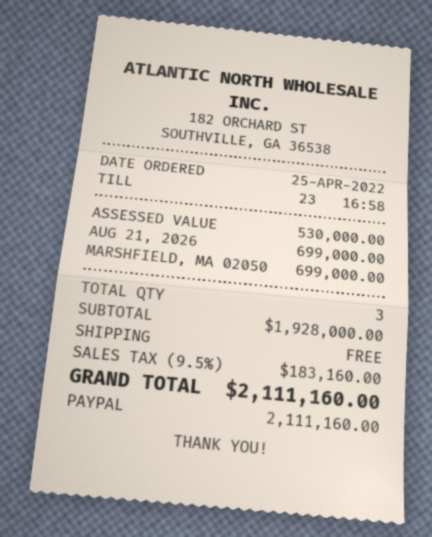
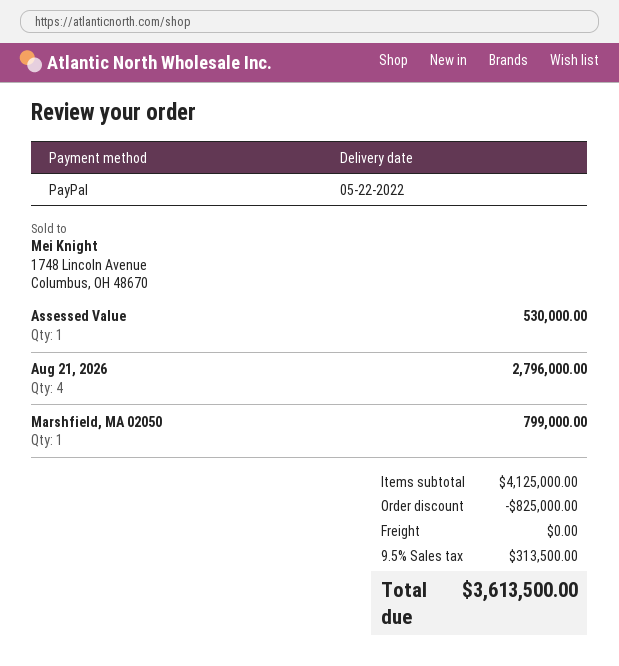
AUG 21, 2026: 1 for 699000.00 -> 4 for 2796000.00
MARSHFIELD, MA 02050: 1 for 699000.00 -> 1 for 799000.00
subtotal: 1928000.00 -> 4125000.00
discount: none -> 825000.00
tax: 9.5% = 183160.00 -> 9.5% = 313500.00
total: 2111160.00 -> 3613500.00

